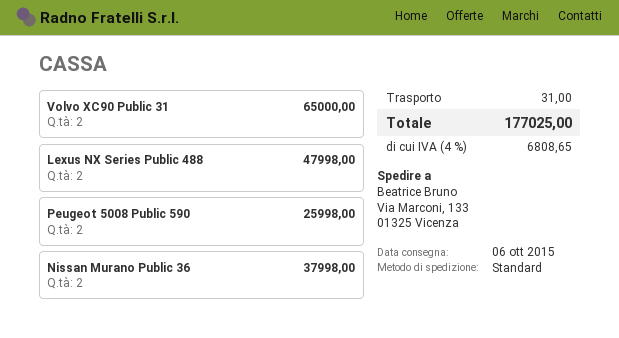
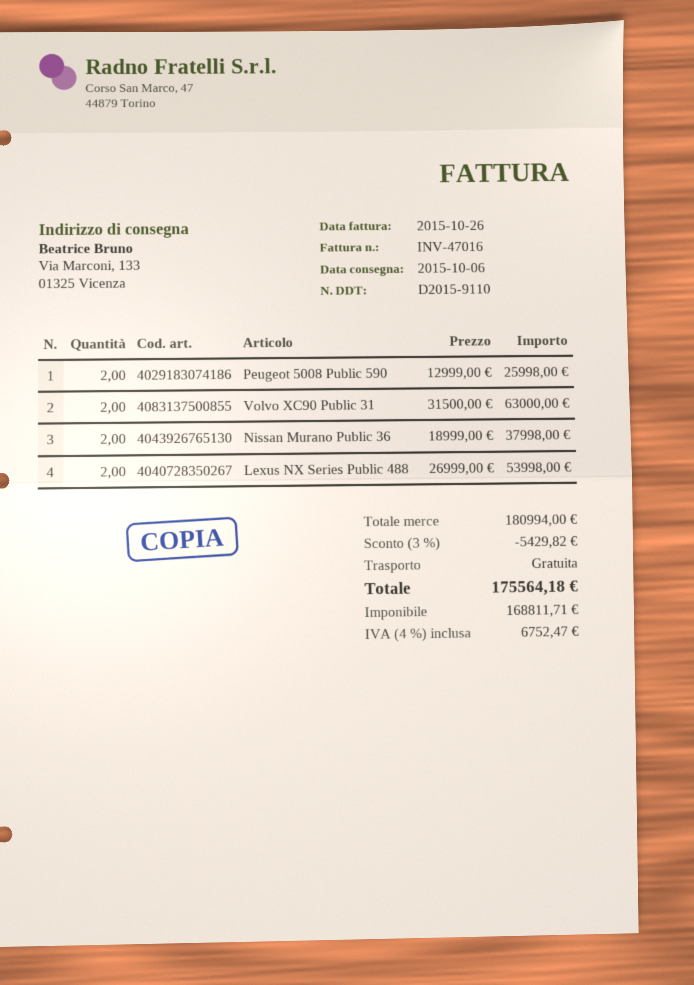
Volvo XC90 Public 31: 2 for 65000.00 -> 2 for 63000.00
Lexus NX Series Public 488: 2 for 47998.00 -> 2 for 53998.00
discount: none -> 3% = 5429.82
shipping: 31.00 -> 0.00
tax: 4% = 6808.65 -> 4% = 6752.47
total: 177025.00 -> 175564.18

